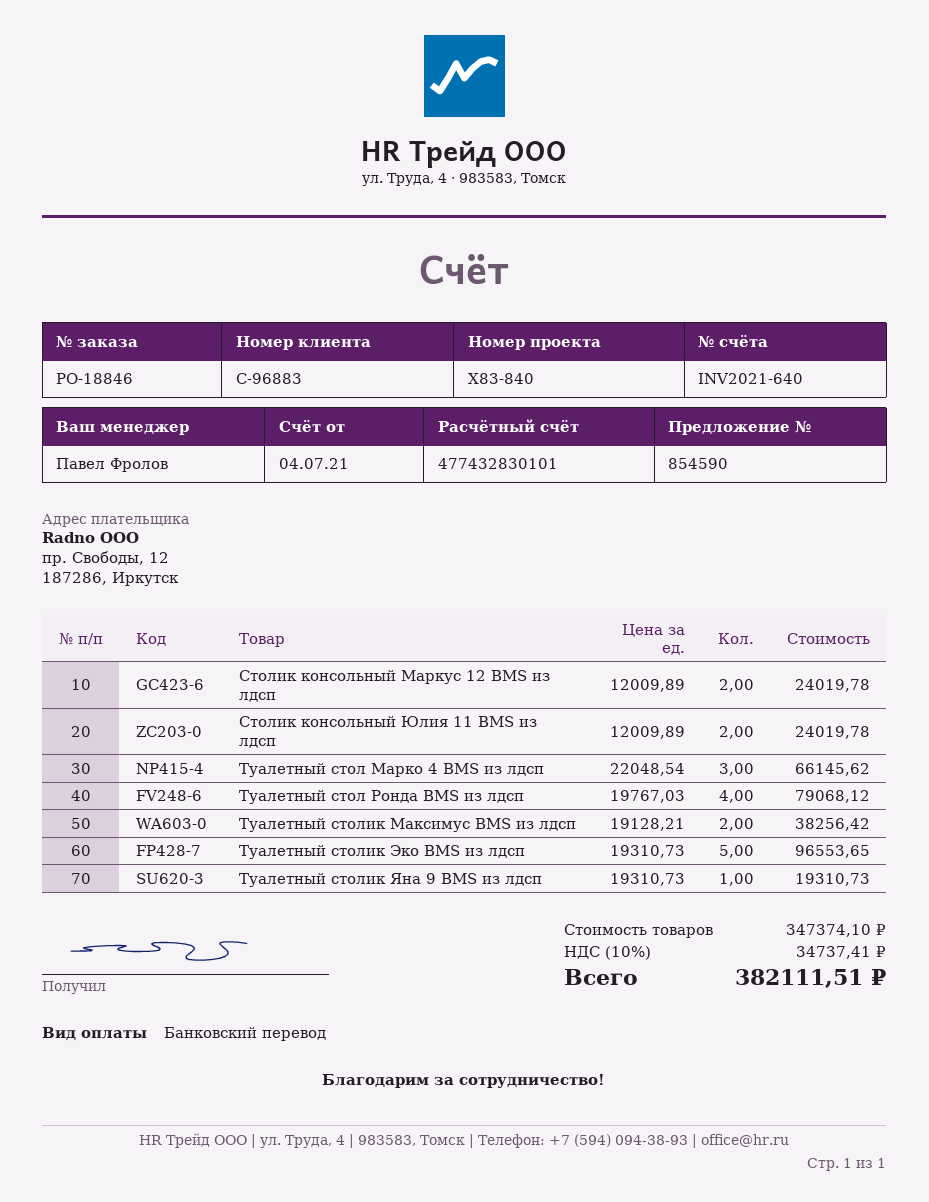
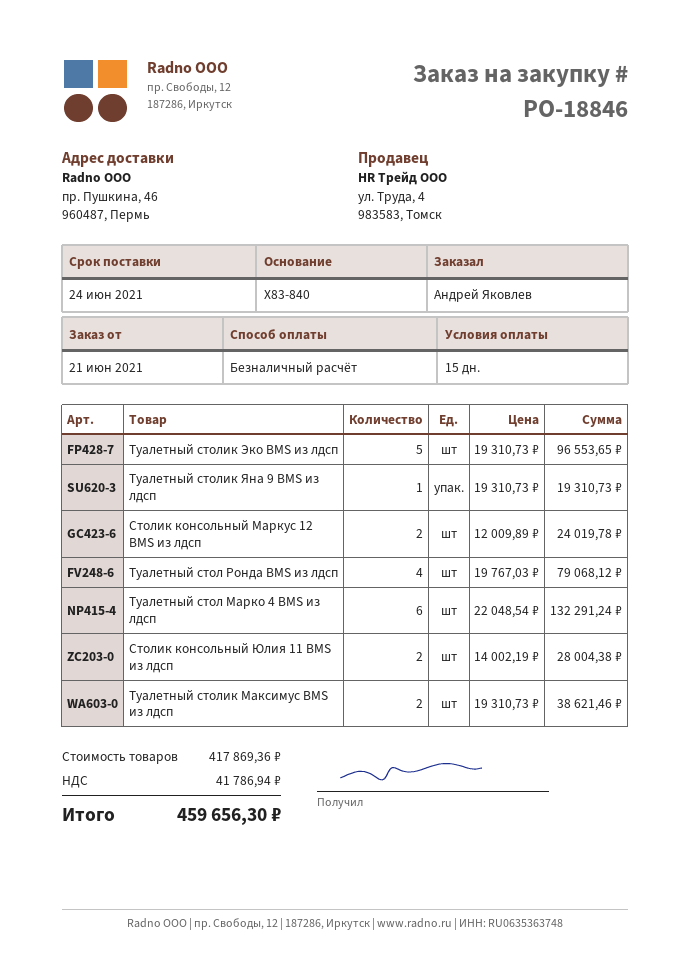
Столик консольный Юлия 11 BMS из лдсп: 2 x 12009.89 = 24019.78 -> 2 x 14002.19 = 28004.38
Туалетный стол Марко 4 BMS из лдсп: 3 x 22048.54 = 66145.62 -> 6 x 22048.54 = 132291.24
Туалетный столик Максимус BMS из лдсп: 2 x 19128.21 = 38256.42 -> 2 x 19310.73 = 38621.46
subtotal: 347374.10 -> 417869.36
tax: 34737.41 -> 41786.94
total: 382111.51 -> 459656.30

